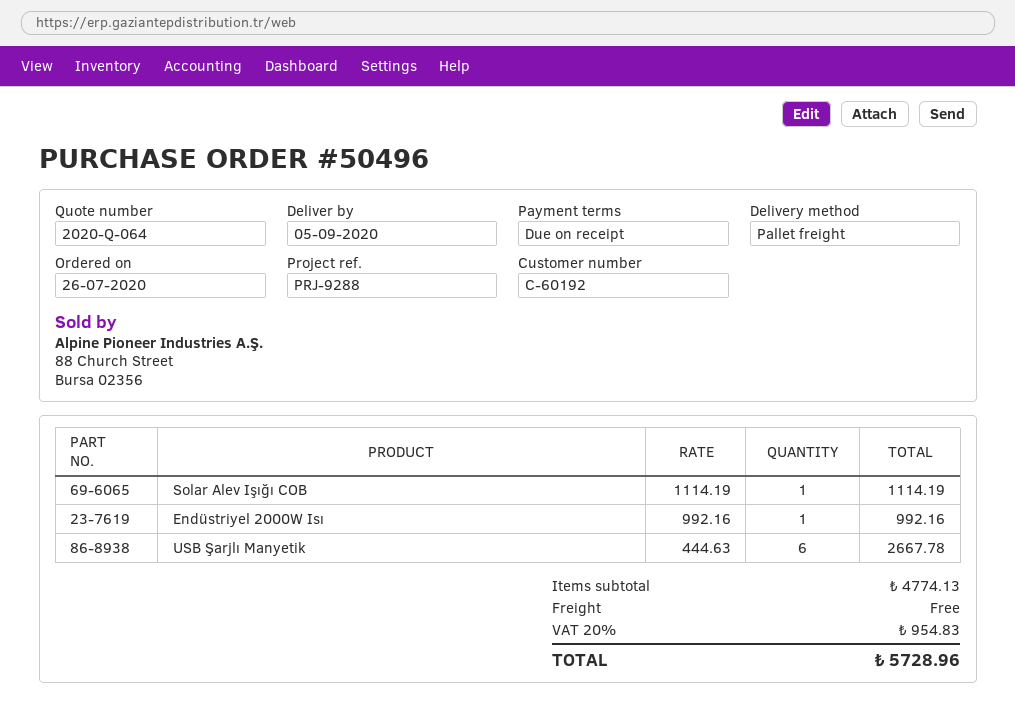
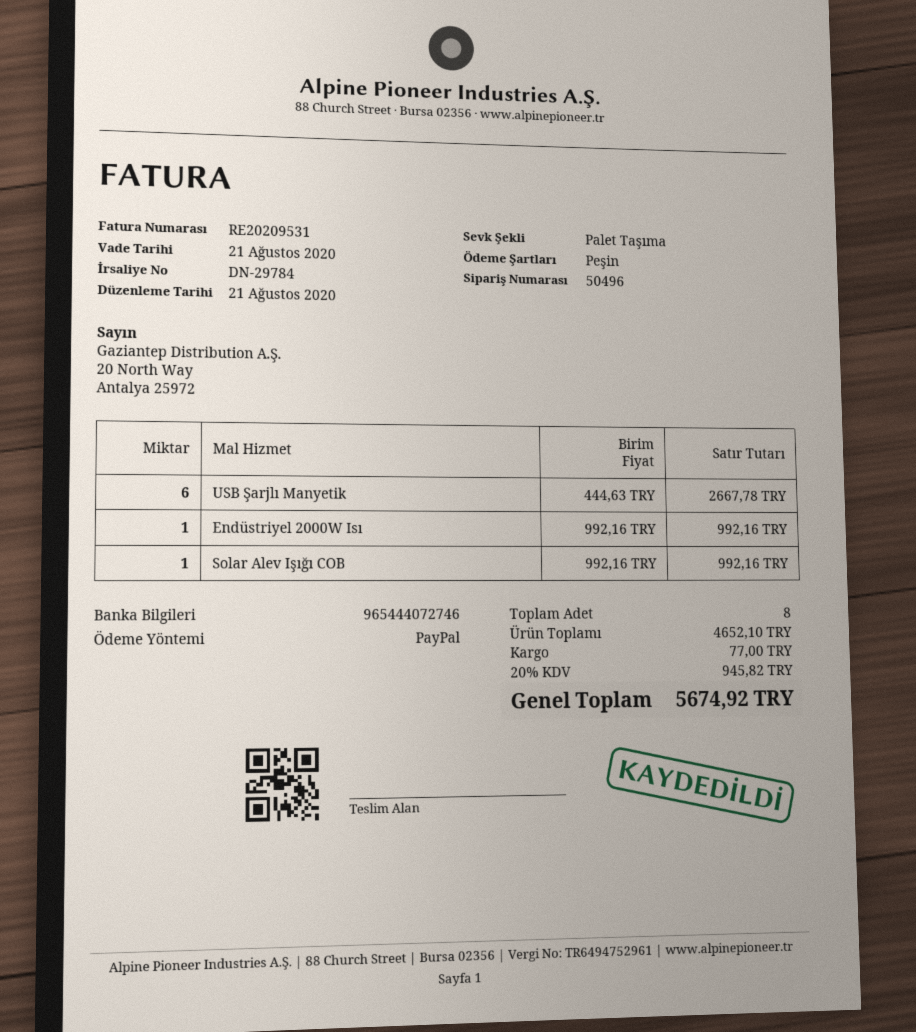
Solar Alev Işığı COB: 1 x 1114.19 = 1114.19 -> 1 x 992.16 = 992.16
subtotal: 4774.13 -> 4652.10
shipping: 0.00 -> 77.00
tax: 20% = 954.83 -> 20% = 945.82
total: 5728.96 -> 5674.92

